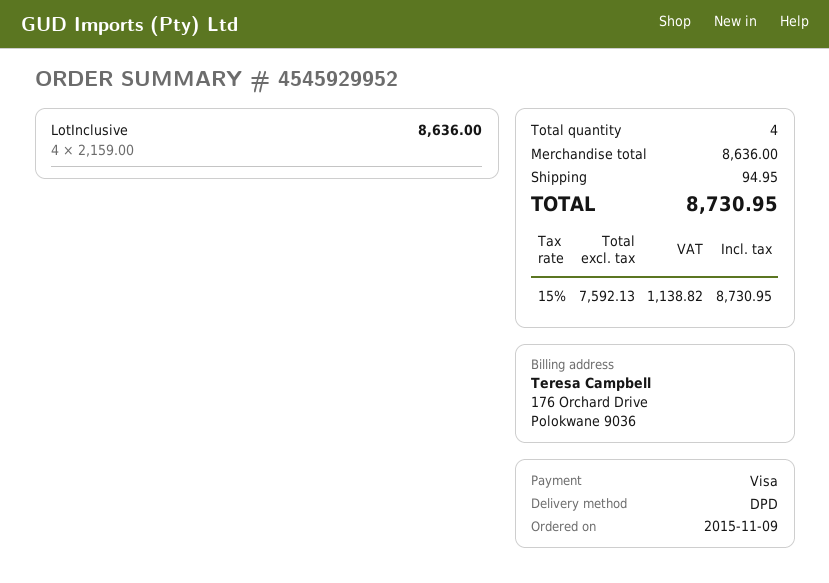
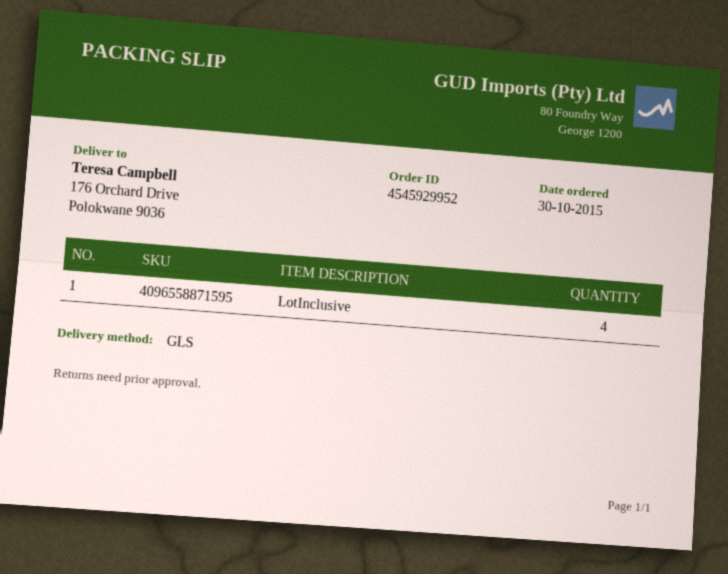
order date: 2015-11-09 -> 2015-10-30
shipping method: DPD -> GLS

